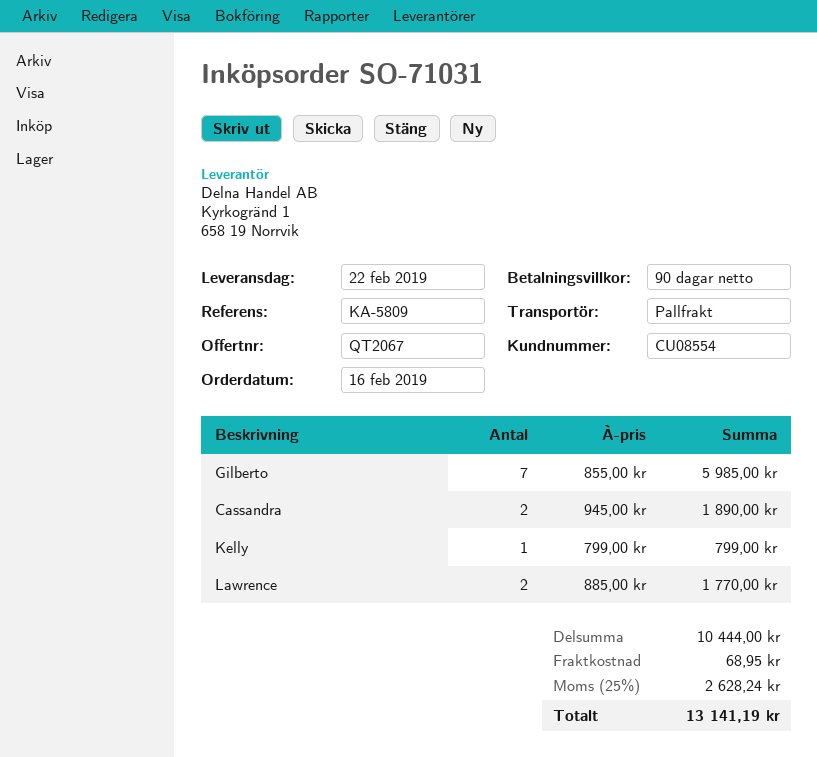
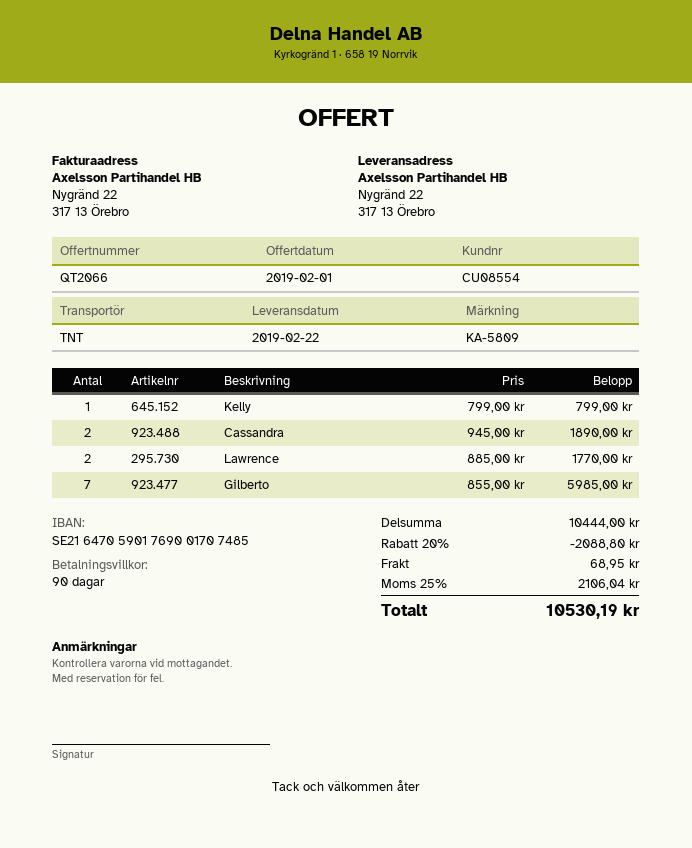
quote number: QT2067 -> QT2066
shipping method: pallet freight -> TNT
discount: none -> 20% = 2088.80
tax: 25% = 2628.24 -> 25% = 2106.04
total: 13141.19 -> 10530.19

